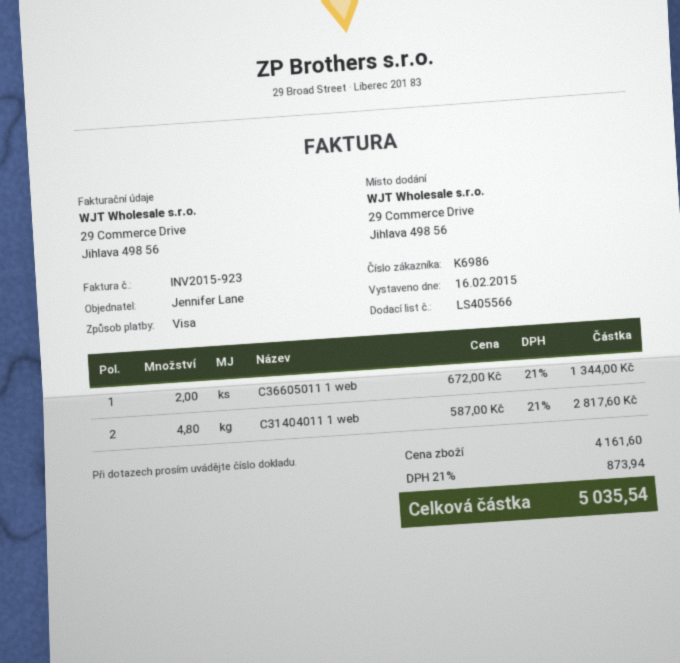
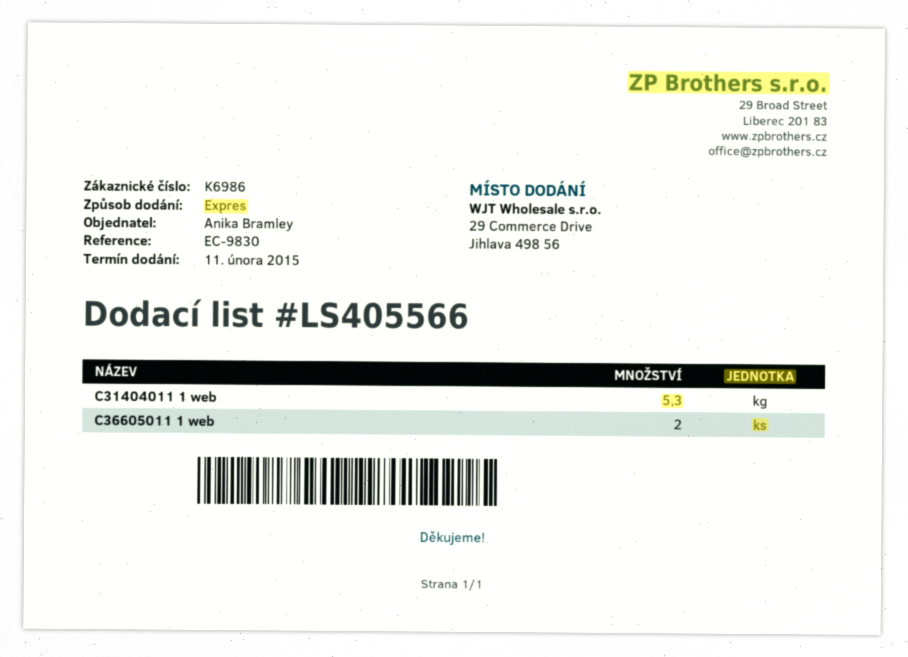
ordered by: Jennifer Lane -> Anika Bramley
C31404011 1 web: 4.8 -> 5.3

